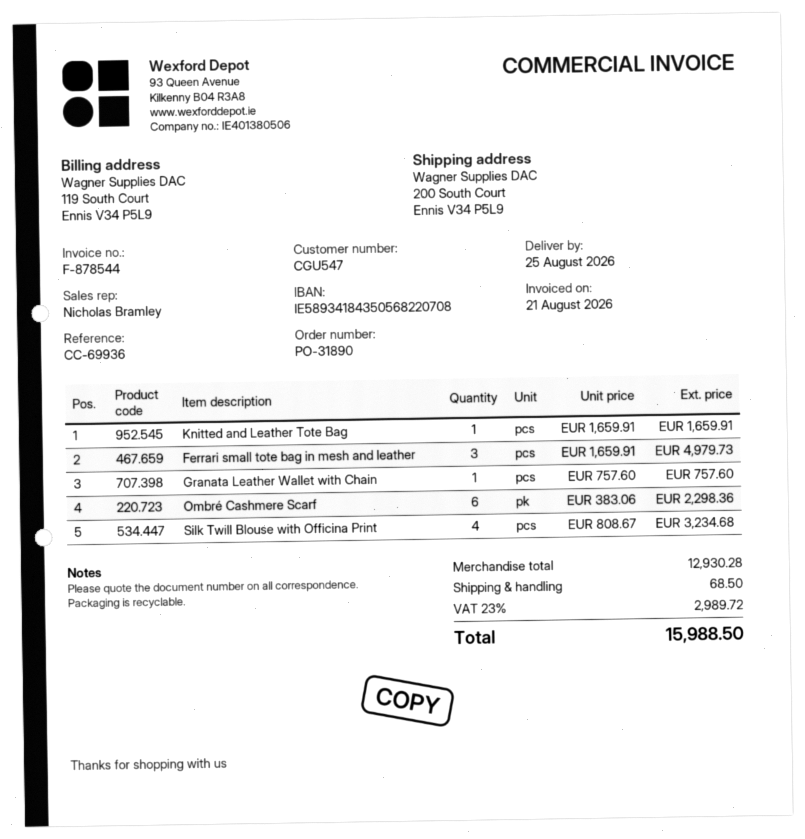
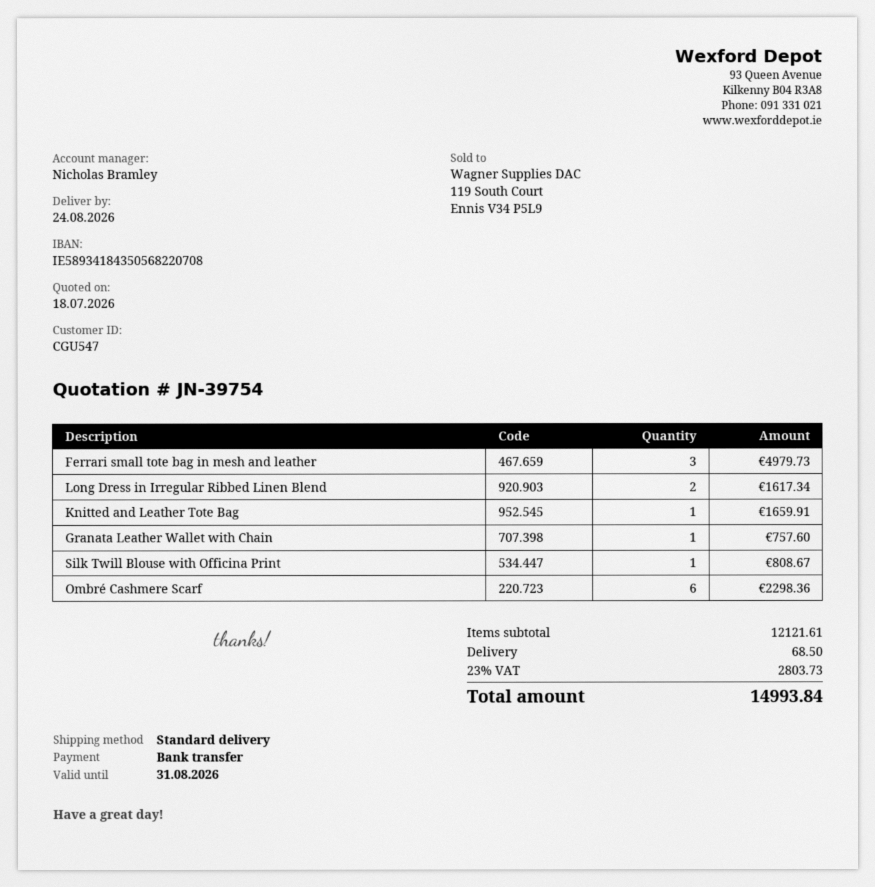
delivery date: 2026-08-25 -> 2026-08-24
Silk Twill Blouse with Officina Print: 4 for 3234.68 -> 1 for 808.67
Long Dress in Irregular Ribbed Linen Blend: none -> 2 for 1617.34
subtotal: 12930.28 -> 12121.61
tax: 23% = 2989.72 -> 23% = 2803.73
total: 15988.50 -> 14993.84

